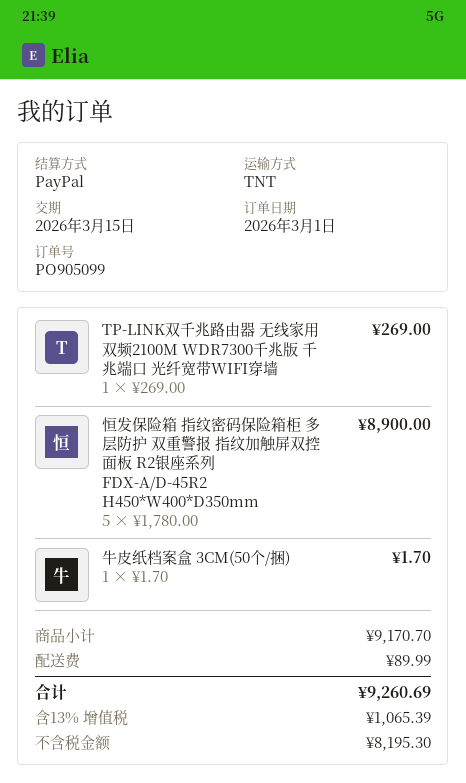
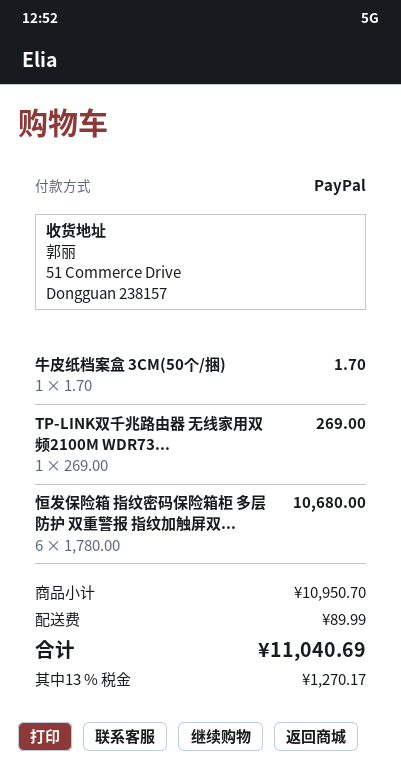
恒发保险箱 指纹密码保险箱柜 多层防护 双重警报 指纹加触屏双控面板 R2银座系列 FDX-A/D-45R2 H450*W400*D350mm: 5 x 1780.00 = 8900.00 -> 6 x 1780.00 = 10680.00
subtotal: 9170.70 -> 10950.70
tax: 13% = 1065.39 -> 13% = 1270.17
total: 9260.69 -> 11040.69

